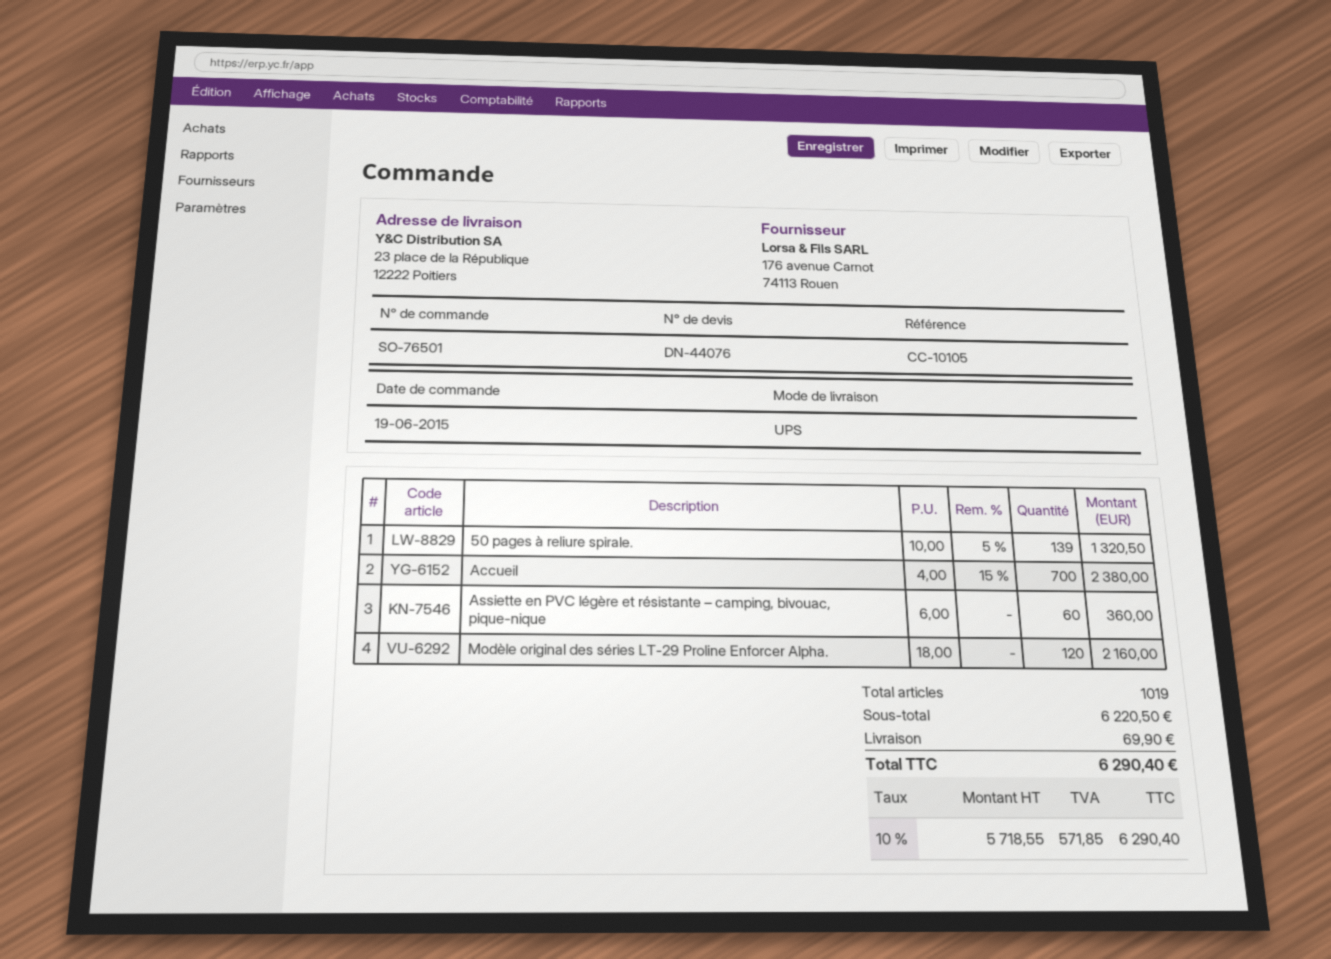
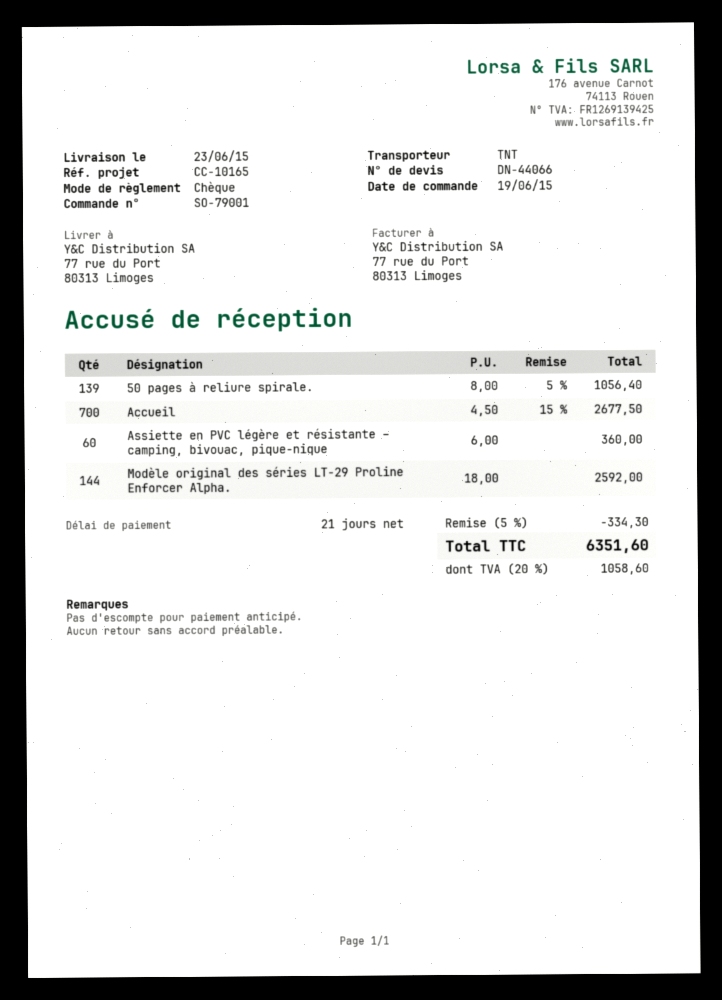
quote number: DN-44076 -> DN-44066
order number: SO-76501 -> SO-79001
reference: CC-10105 -> CC-10165
shipping method: UPS -> TNT
ship to: 23 place de la République, 12222 Poitiers -> 77 rue du Port, 80313 Limoges
50 pages à reliure spirale.: 139 x 10.00 - 5% = 1320.50 -> 139 x 8.00 - 5% = 1056.40
Accueil: 700 x 4.00 - 15% = 2380.00 -> 700 x 4.50 - 15% = 2677.50
Modèle original des séries LT-29 Proline Enforcer Alpha.: 120 x 18.00 = 2160.00 -> 144 x 18.00 = 2592.00
discount: none -> 5% = 334.30
shipping: 69.90 -> none
tax: 10% = 571.85 -> 20% = 1058.60
total: 6290.40 -> 6351.60

